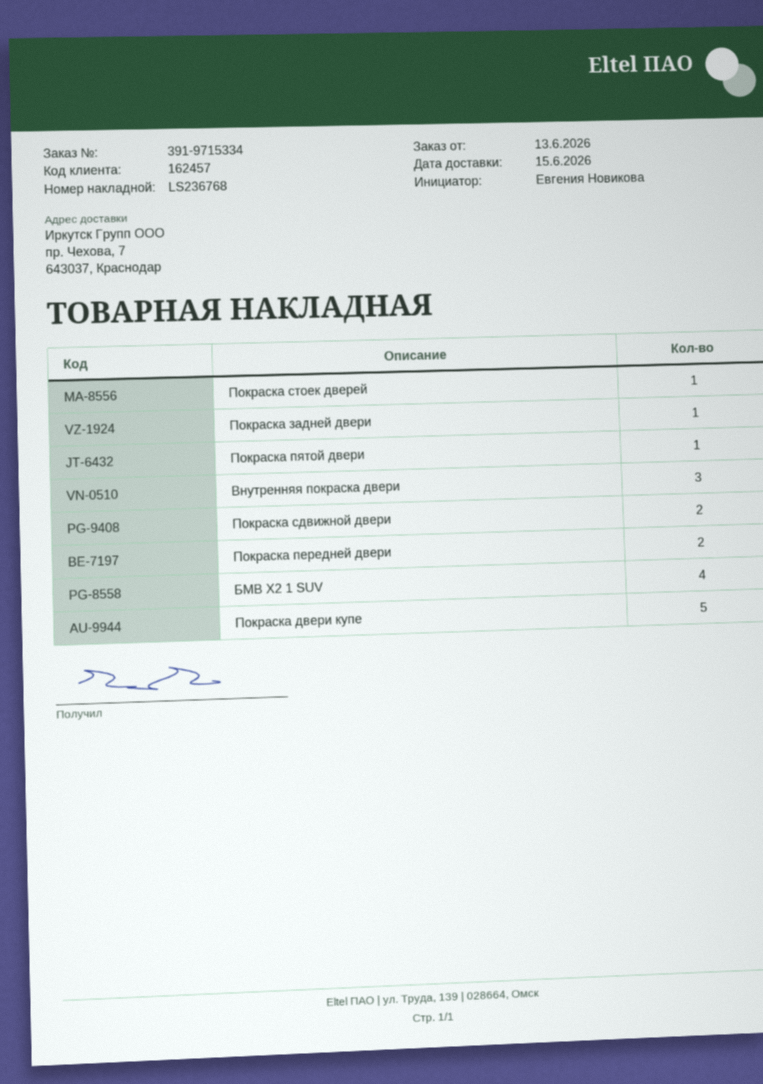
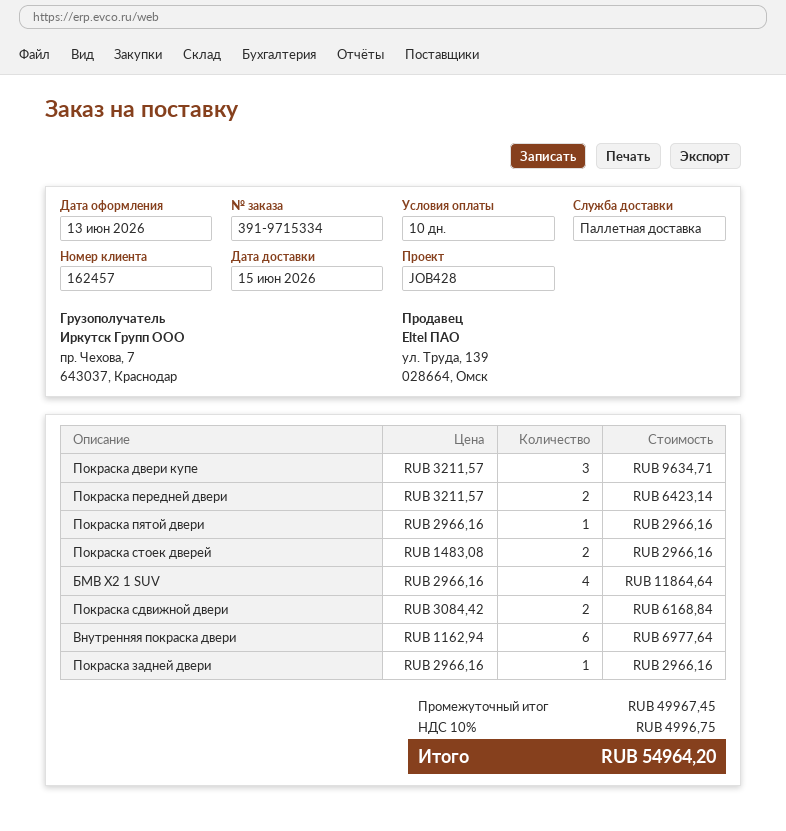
Покраска стоек дверей: 1 -> 2
Внутренняя покраска двери: 3 -> 6
Покраска двери купе: 5 -> 3

